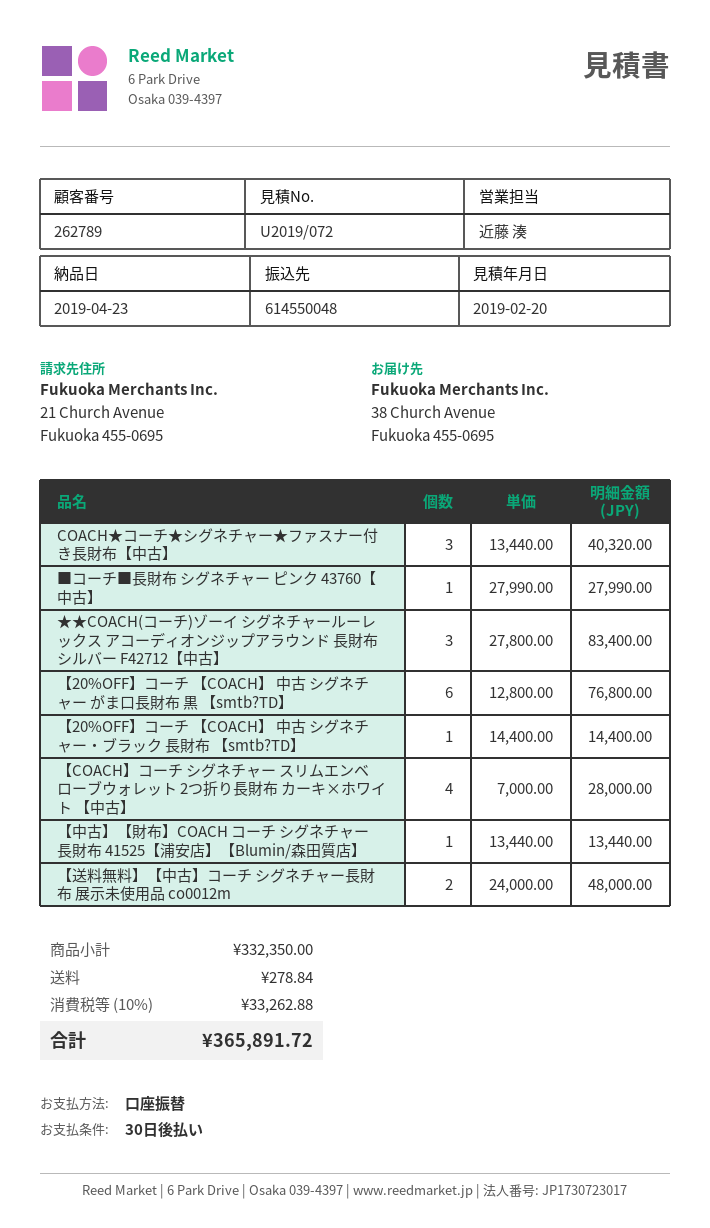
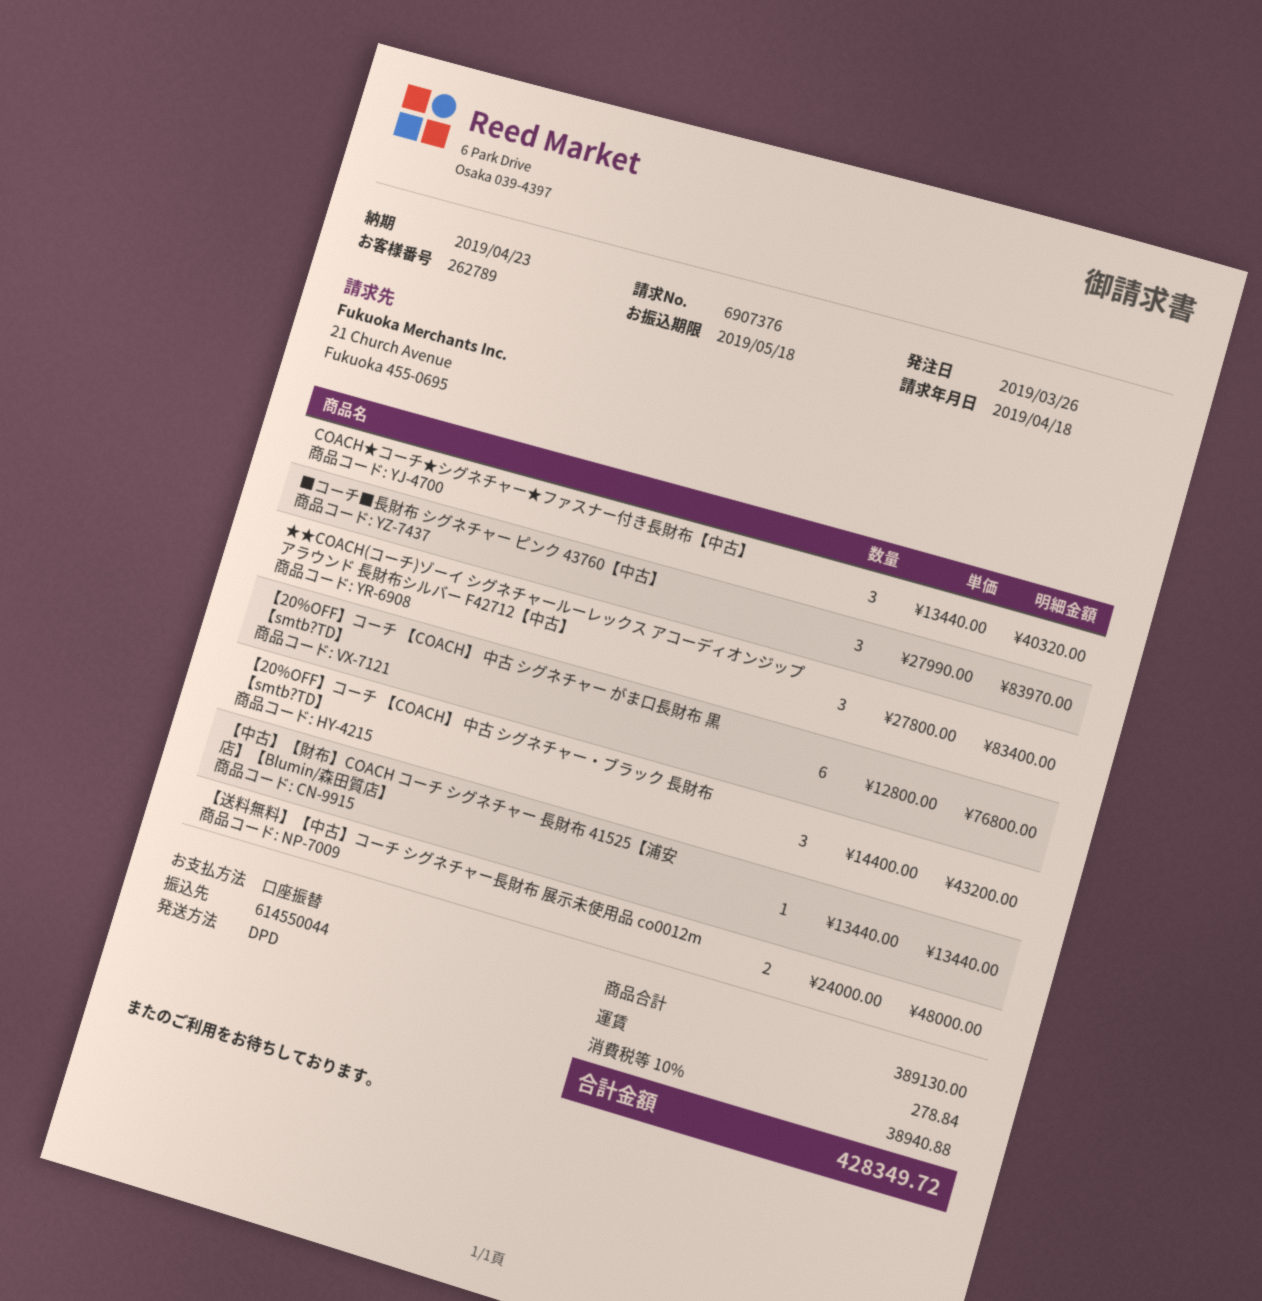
bank account: 614550048 -> 614550044
■コーチ■長財布 シグネチャー ピンク 43760【中古】: 1 x 27990.00 = 27990.00 -> 3 x 27990.00 = 83970.00
【20%OFF】コーチ 【COACH】 中古 シグネチャー・ブラック 長財布 【smtb?TD】: 1 x 14400.00 = 14400.00 -> 3 x 14400.00 = 43200.00
【COACH】コーチ シグネチャー スリムエンベローブウォレット 2つ折り長財布 カーキ×ホワイト 【中古】: 4 x 7000.00 = 28000.00 -> none
subtotal: 332350.00 -> 389130.00
tax: 10% = 33262.88 -> 10% = 38940.88
total: 365891.72 -> 428349.72

